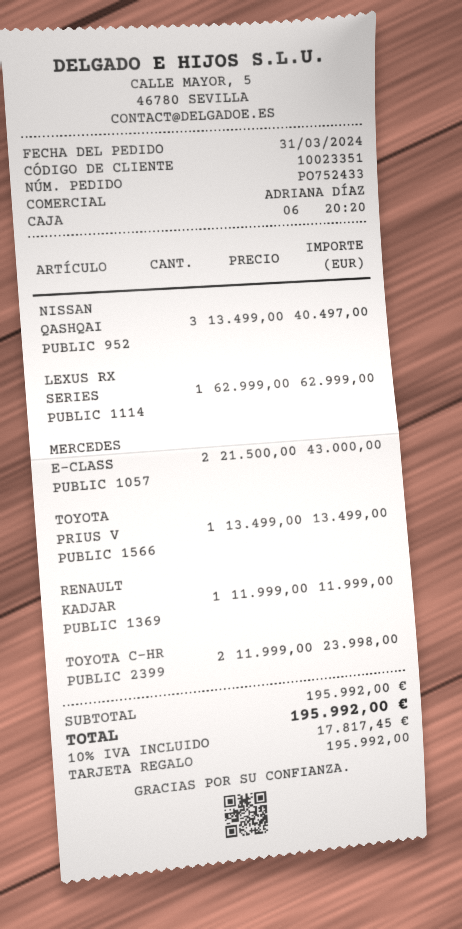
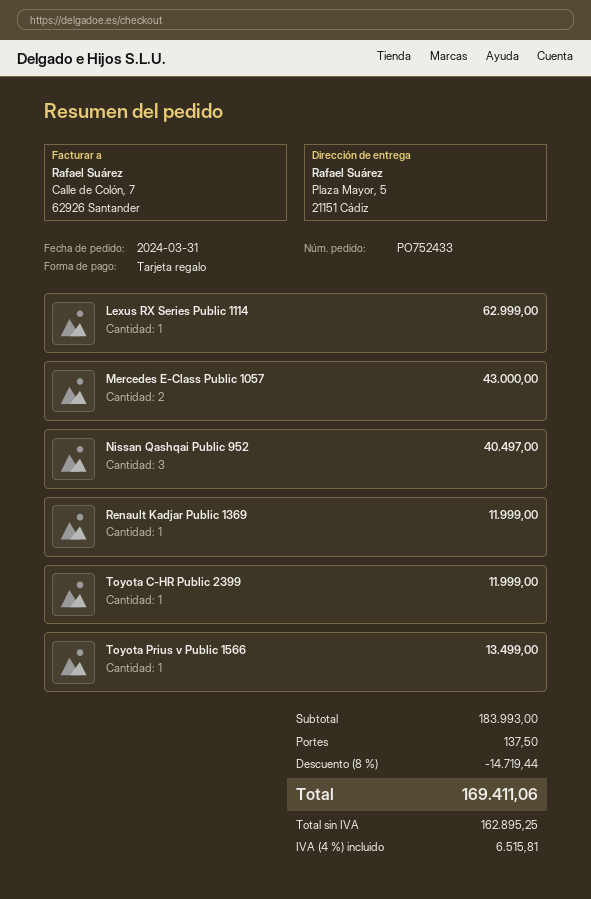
TOYOTA C-HR PUBLIC 2399: 2 for 23998.00 -> 1 for 11999.00
subtotal: 195992.00 -> 183993.00
discount: none -> 8% = 14719.44
shipping: none -> 137.50
tax: 10% = 17817.45 -> 4% = 6515.81
total: 195992.00 -> 169411.06

